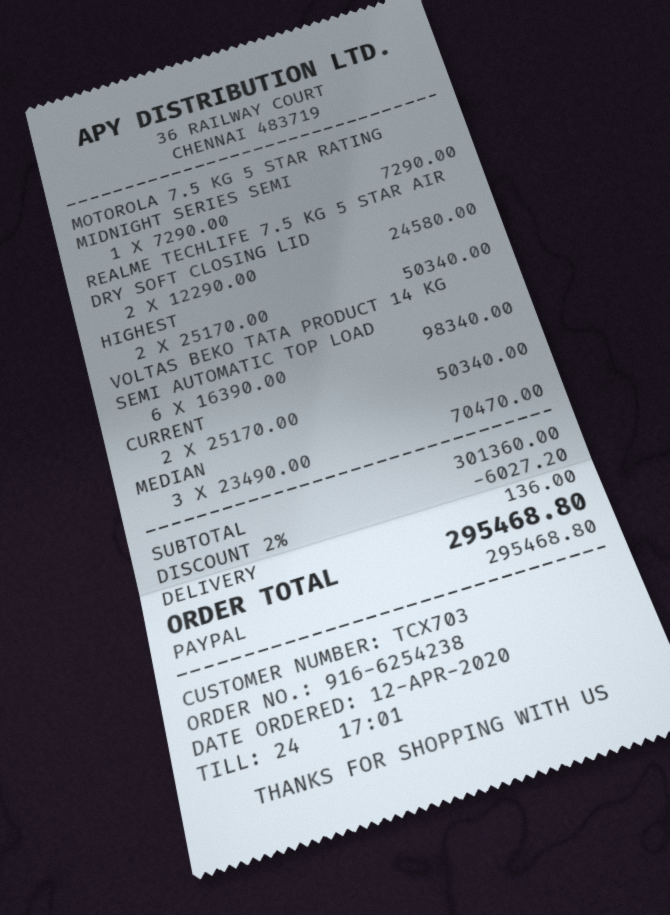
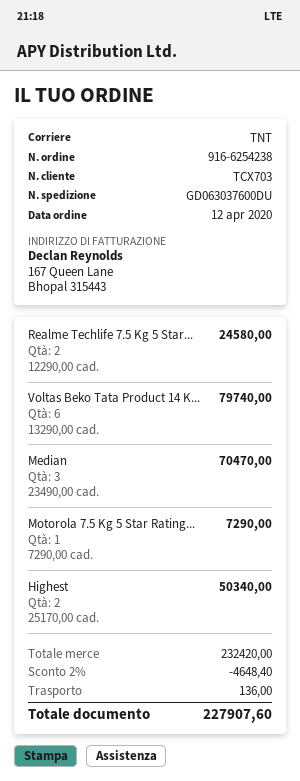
VOLTAS BEKO TATA PRODUCT 14 KG SEMI AUTOMATIC TOP LOAD: 6 x 16390.00 = 98340.00 -> 6 x 13290.00 = 79740.00
CURRENT: 2 x 25170.00 = 50340.00 -> none
subtotal: 301360.00 -> 232420.00
discount: 2% = 6027.20 -> 2% = 4648.40
total: 295468.80 -> 227907.60

